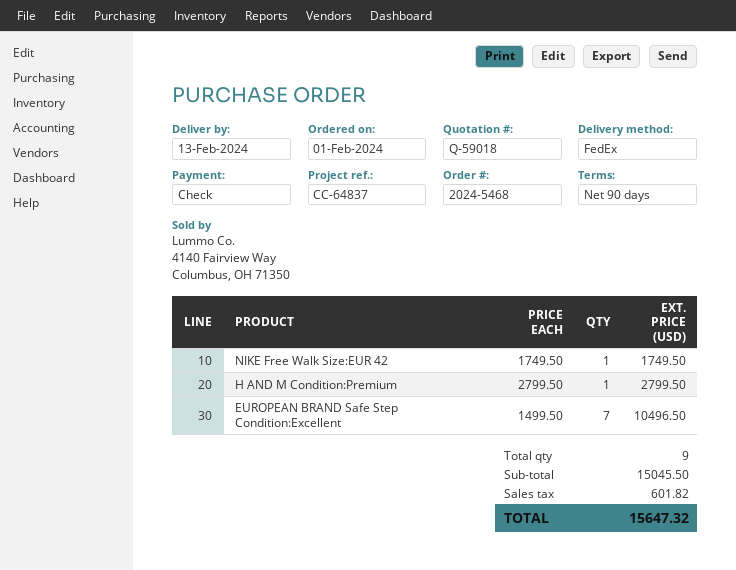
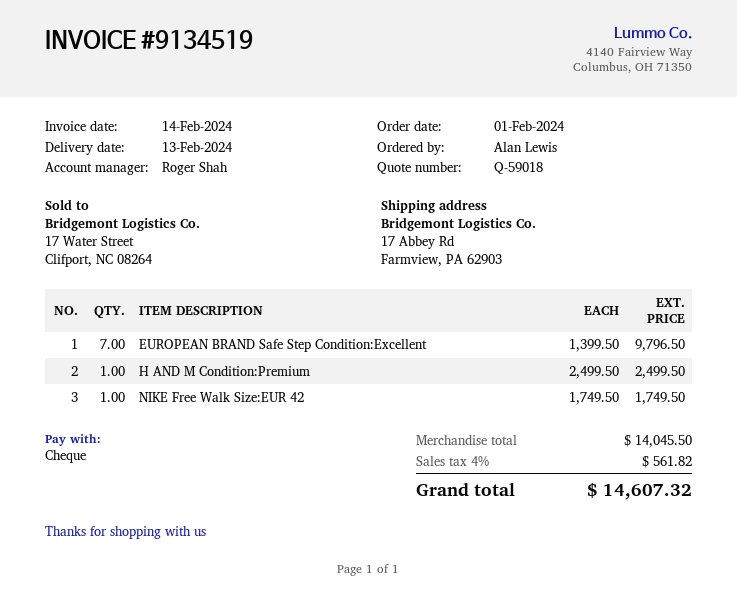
H AND M Condition:Premium: 1 x 2799.50 = 2799.50 -> 1 x 2499.50 = 2499.50
EUROPEAN BRAND Safe Step Condition:Excellent: 7 x 1499.50 = 10496.50 -> 7 x 1399.50 = 9796.50
subtotal: 15045.50 -> 14045.50
tax: 601.82 -> 561.82
total: 15647.32 -> 14607.32

